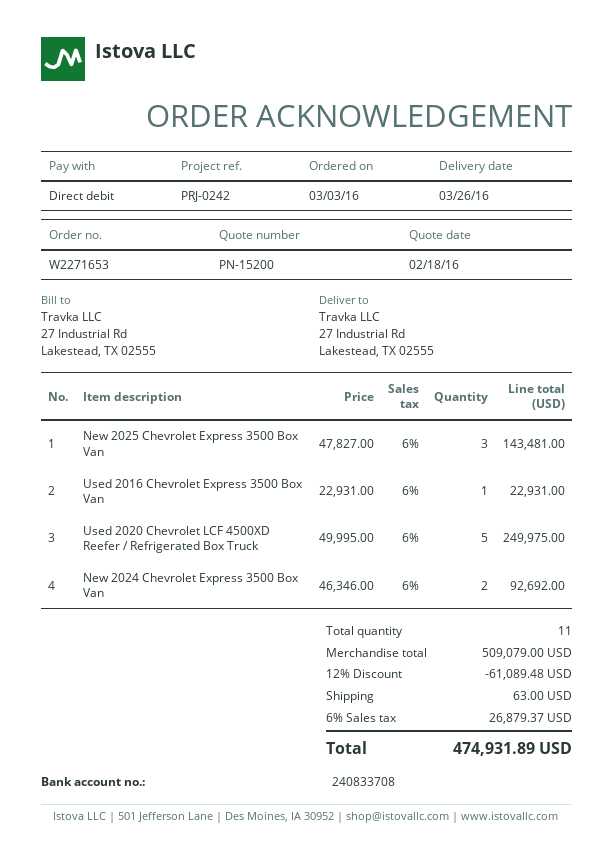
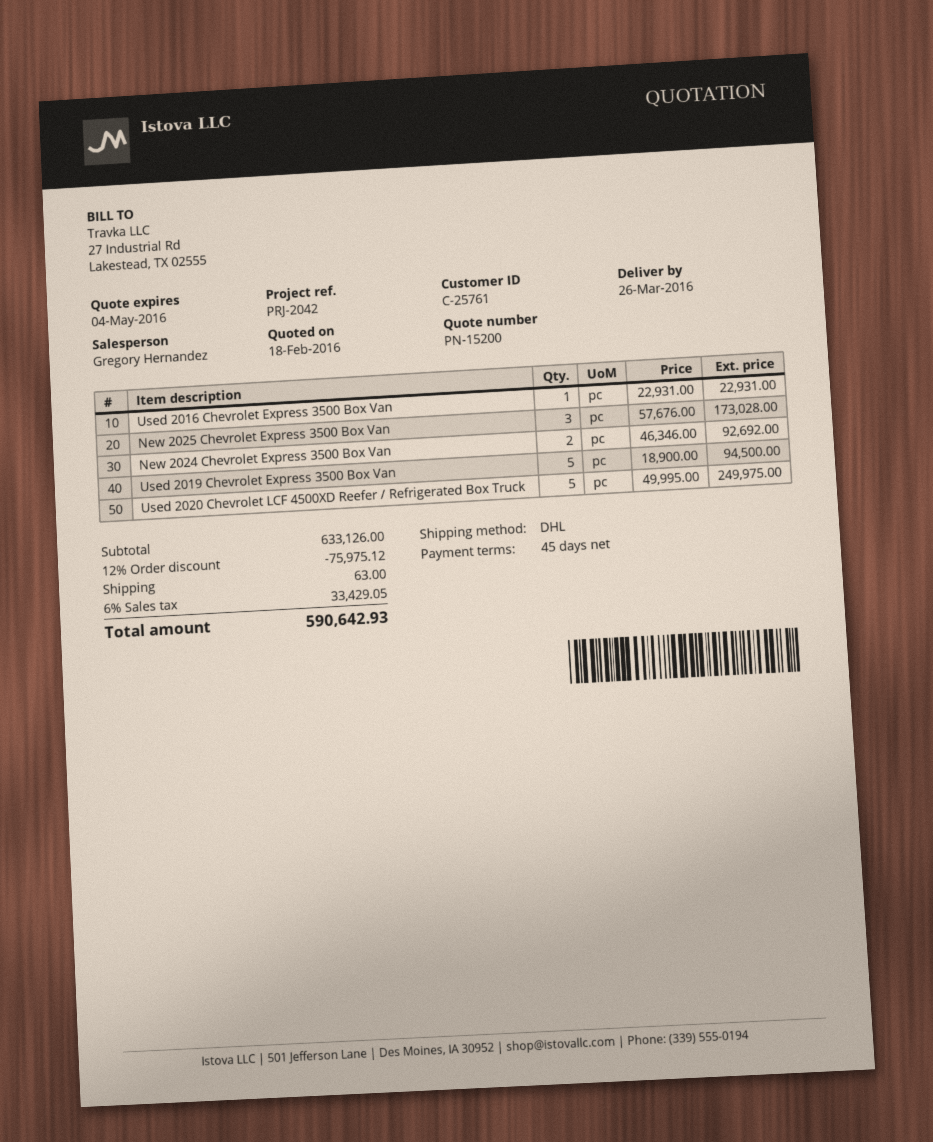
reference: PRJ-0242 -> PRJ-2042
New 2025 Chevrolet Express 3500 Box Van: 3 x 47827.00 = 143481.00 -> 3 x 57676.00 = 173028.00
Used 2019 Chevrolet Express 3500 Box Van: none -> 5 x 18900.00 = 94500.00
subtotal: 509079.00 -> 633126.00
discount: 12% = 61089.48 -> 12% = 75975.12
tax: 6% = 26879.37 -> 6% = 33429.05
total: 474931.89 -> 590642.93

